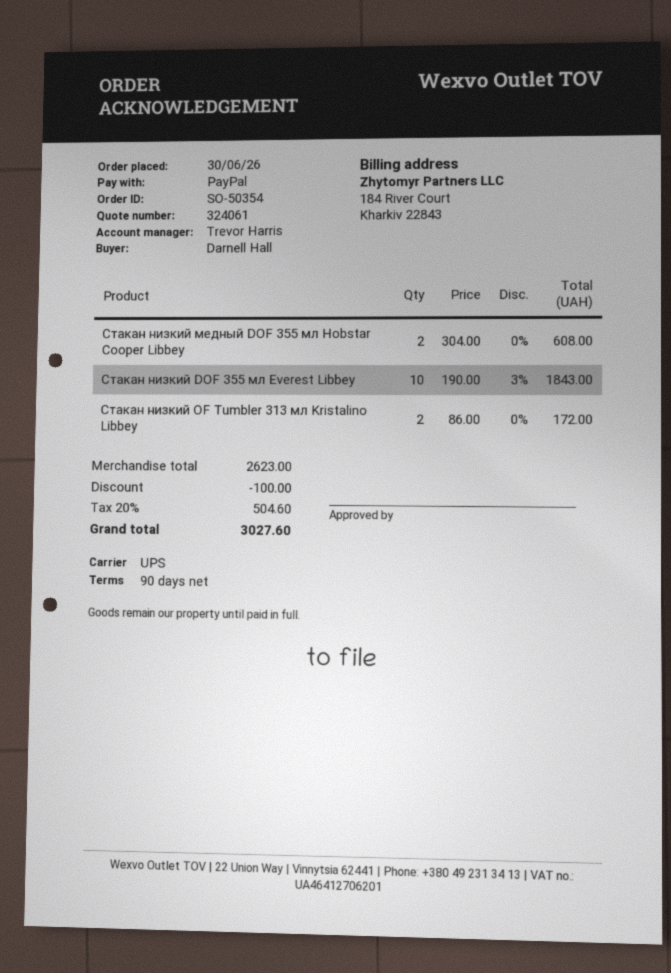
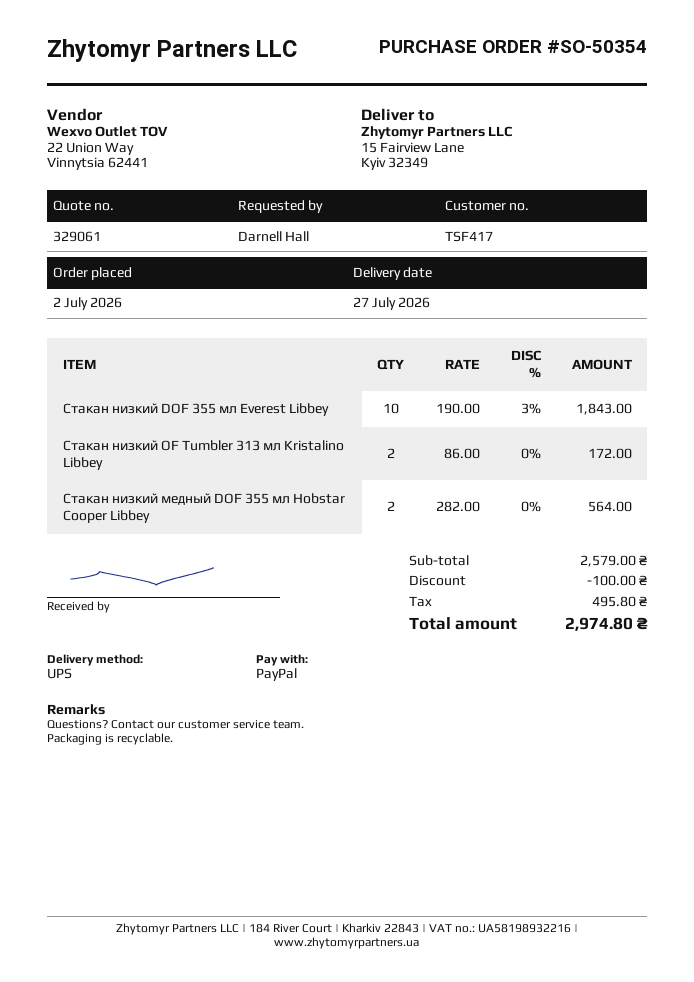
quote number: 324061 -> 329061
order date: 2026-06-30 -> 2026-07-02
Стакан низкий медный DOF 355 мл Hobstar Cooper Libbey: 2 x 304.00 = 608.00 -> 2 x 282.00 = 564.00
subtotal: 2623.00 -> 2579.00
tax: 504.60 -> 495.80
total: 3027.60 -> 2974.80

